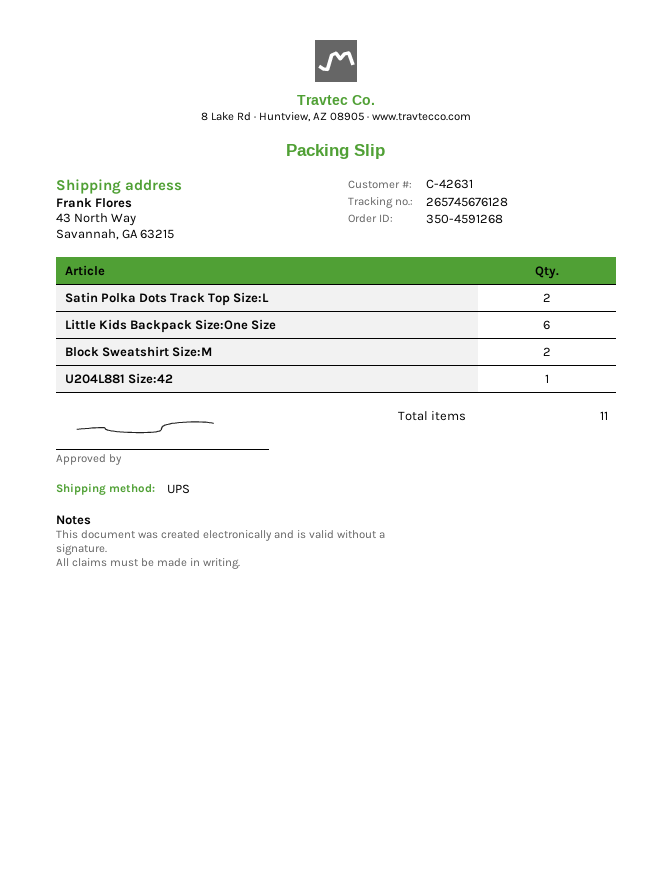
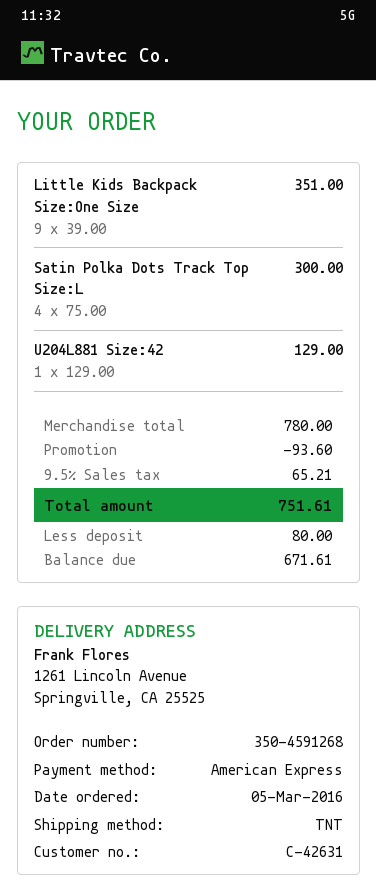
shipping method: UPS -> TNT
ship to: 43 North Way, Savannah, GA 63215 -> 1261 Lincoln Avenue, Springville, CA 25525
Satin Polka Dots Track Top Size:L: 2 -> 4
Little Kids Backpack Size:One Size: 6 -> 9
Block Sweatshirt Size:M: 2 -> none

